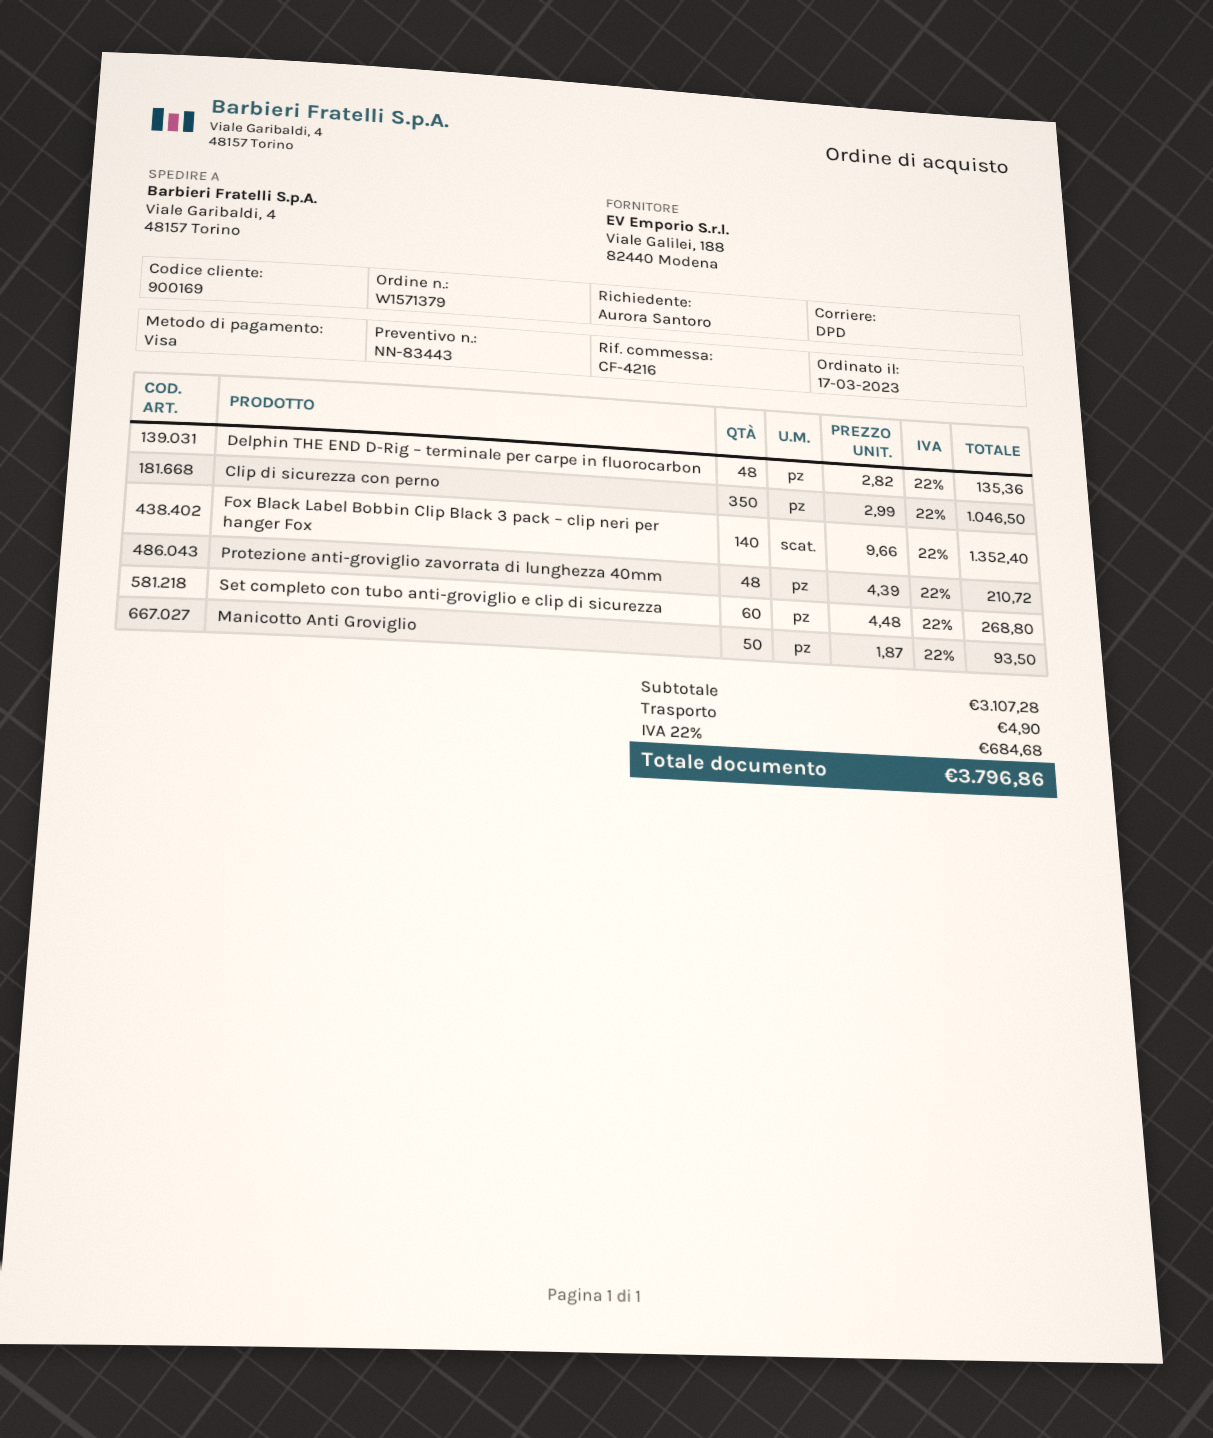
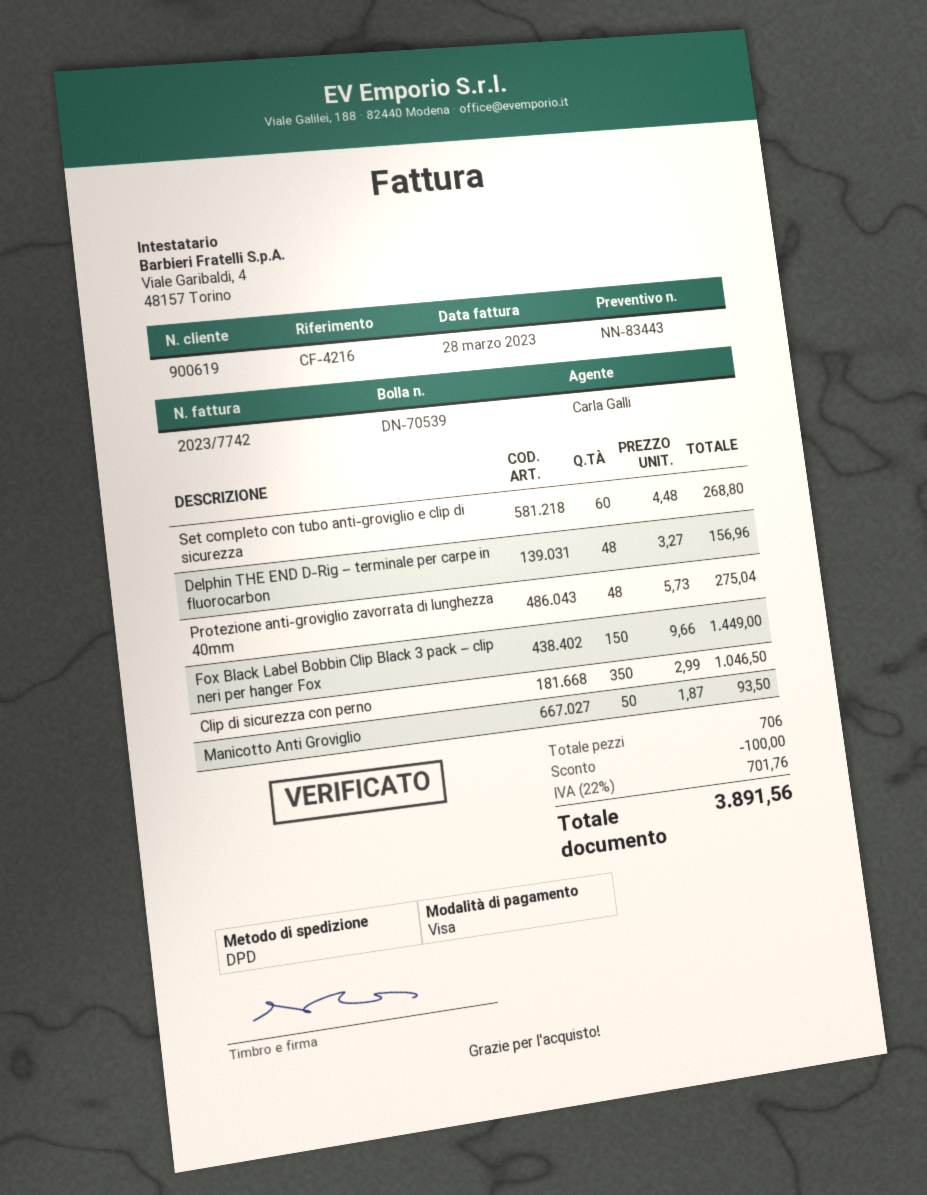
customer number: 900169 -> 900619
Delphin THE END D-Rig – terminale per carpe in fluorocarbon: 48 x 2.82 = 135.36 -> 48 x 3.27 = 156.96
Fox Black Label Bobbin Clip Black 3 pack – clip neri per hanger Fox: 140 x 9.66 = 1352.40 -> 150 x 9.66 = 1449.00
Protezione anti-groviglio zavorrata di lunghezza 40mm: 48 x 4.39 = 210.72 -> 48 x 5.73 = 275.04
discount: none -> 100.00
shipping: 4.90 -> none
tax: 22% = 684.68 -> 22% = 701.76
total: 3796.86 -> 3891.56

